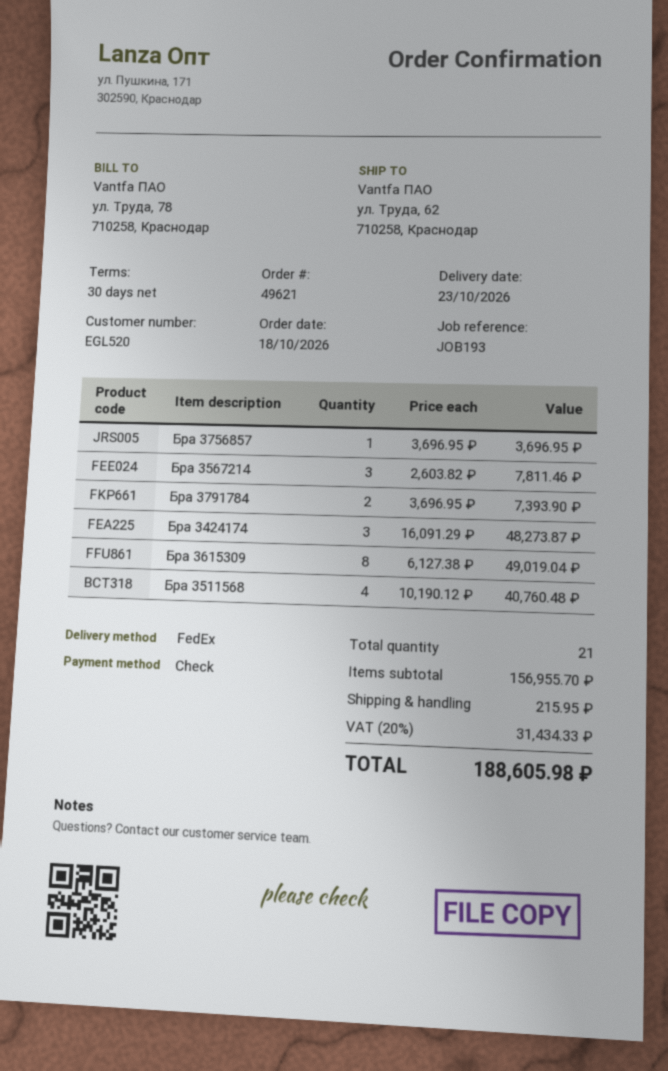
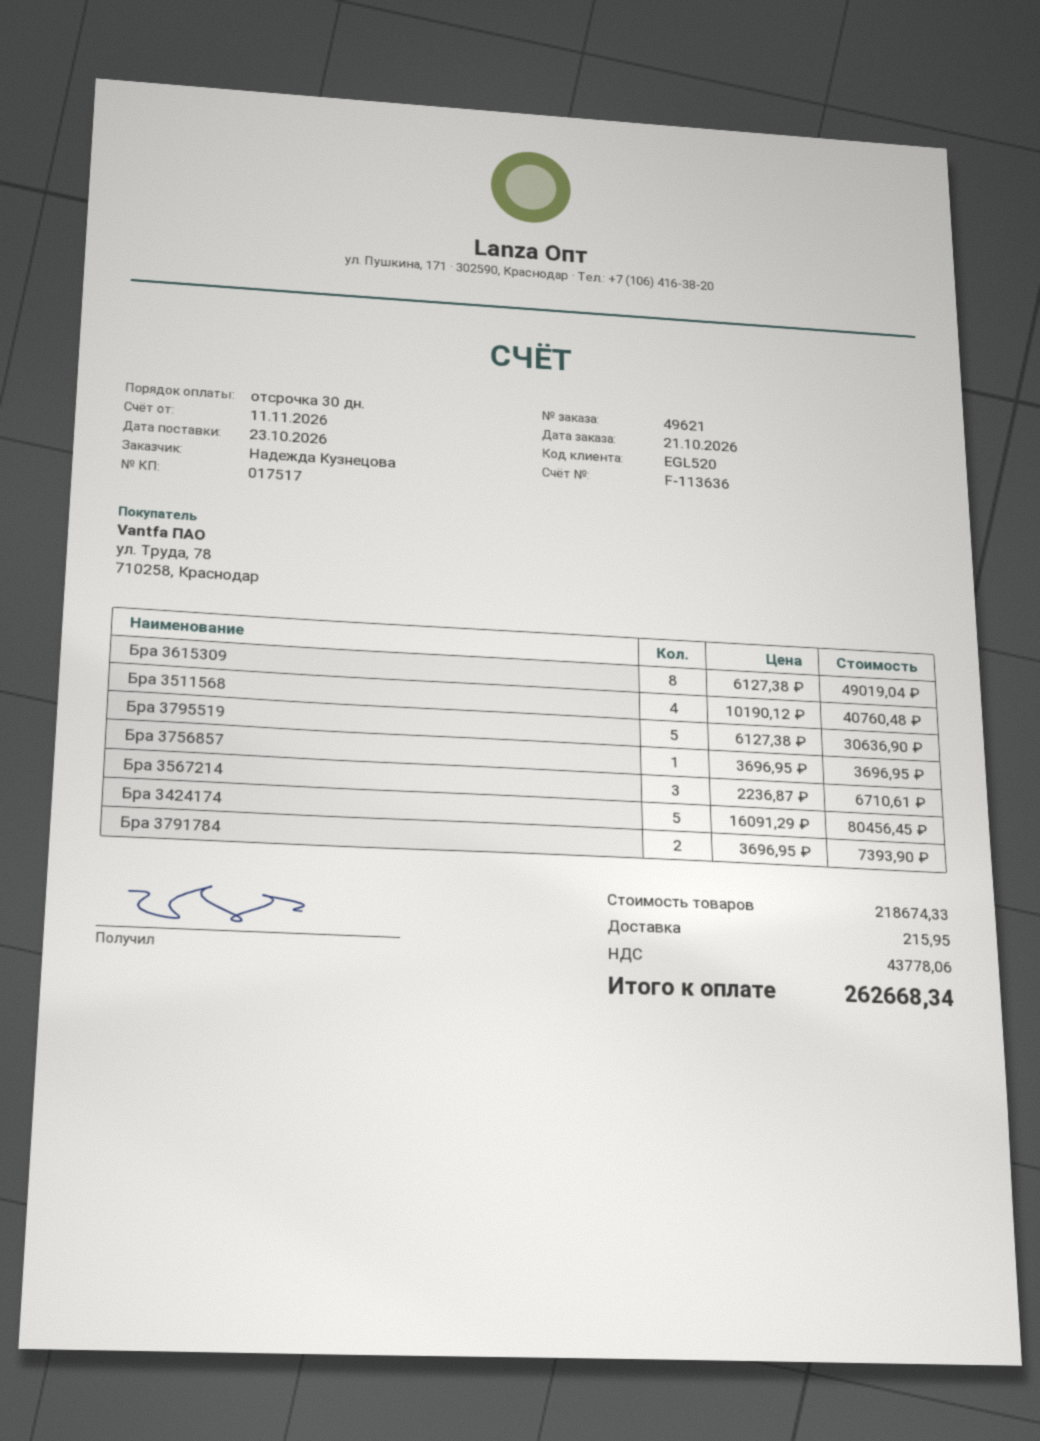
order date: 2026-10-18 -> 2026-10-21
Бра 3567214: 3 x 2603.82 = 7811.46 -> 3 x 2236.87 = 6710.61
Бра 3424174: 3 x 16091.29 = 48273.87 -> 5 x 16091.29 = 80456.45
Бра 3795519: none -> 5 x 6127.38 = 30636.90
subtotal: 156955.70 -> 218674.33
tax: 31434.33 -> 43778.06
total: 188605.98 -> 262668.34

